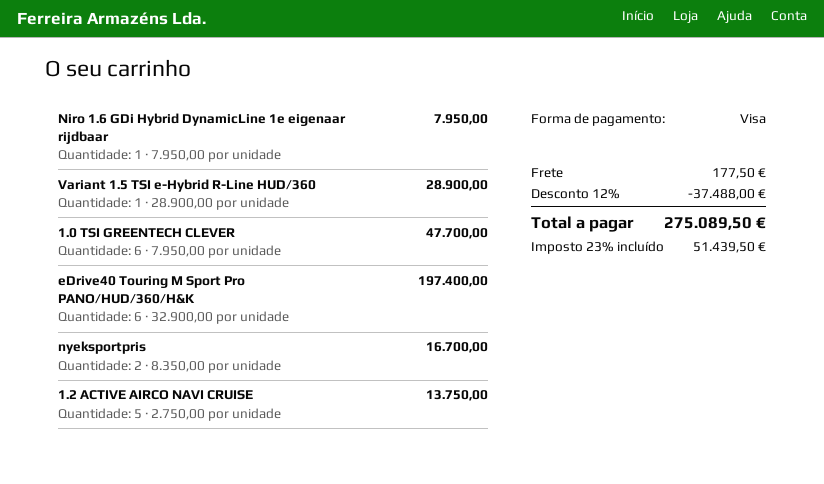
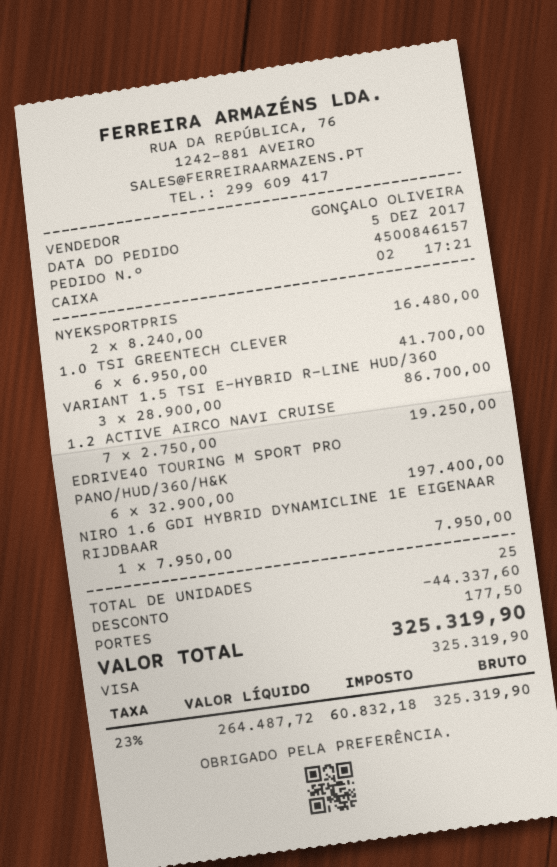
Variant 1.5 TSI e-Hybrid R-Line HUD/360: 1 x 28900.00 = 28900.00 -> 3 x 28900.00 = 86700.00
1.0 TSI GREENTECH CLEVER: 6 x 7950.00 = 47700.00 -> 6 x 6950.00 = 41700.00
nyeksportpris: 2 x 8350.00 = 16700.00 -> 2 x 8240.00 = 16480.00
1.2 ACTIVE AIRCO NAVI CRUISE: 5 x 2750.00 = 13750.00 -> 7 x 2750.00 = 19250.00
discount: 37488.00 -> 44337.60
tax: 23% = 51439.50 -> 23% = 60832.18
total: 275089.50 -> 325319.90

